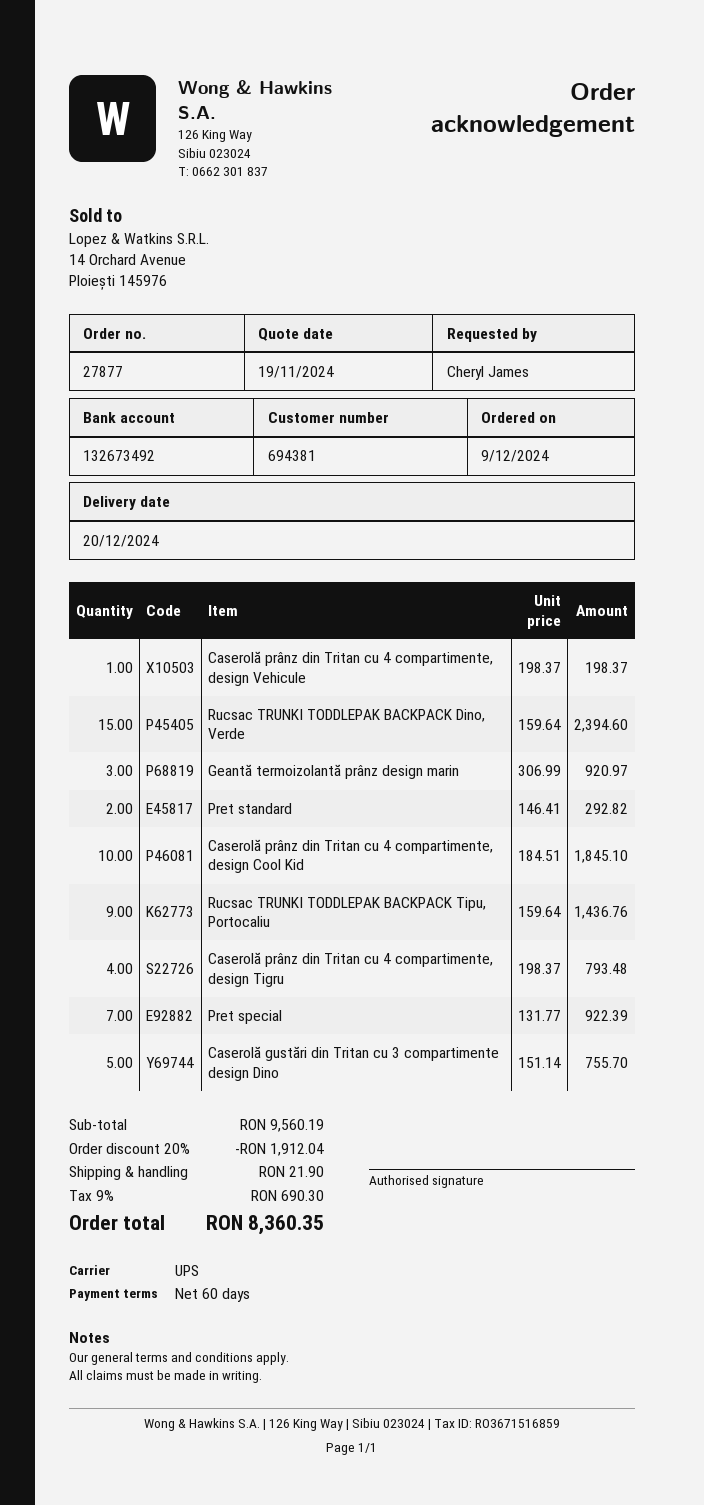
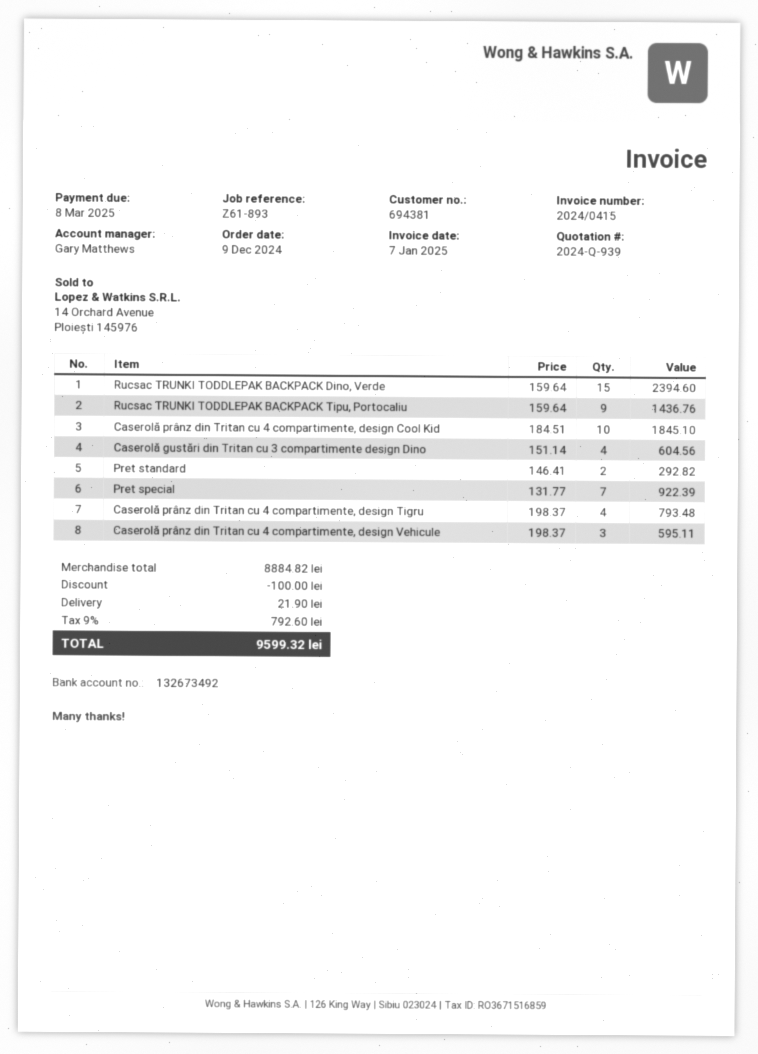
Caserolă prânz din Tritan cu 4 compartimente, design Vehicule: 1 x 198.37 = 198.37 -> 3 x 198.37 = 595.11
Geantă termoizolantă prânz design marin: 3 x 306.99 = 920.97 -> none
Caserolă gustări din Tritan cu 3 compartimente design Dino: 5 x 151.14 = 755.70 -> 4 x 151.14 = 604.56
subtotal: 9560.19 -> 8884.82
discount: 1912.04 -> 100.00
tax: 9% = 690.30 -> 9% = 792.60
total: 8360.35 -> 9599.32

